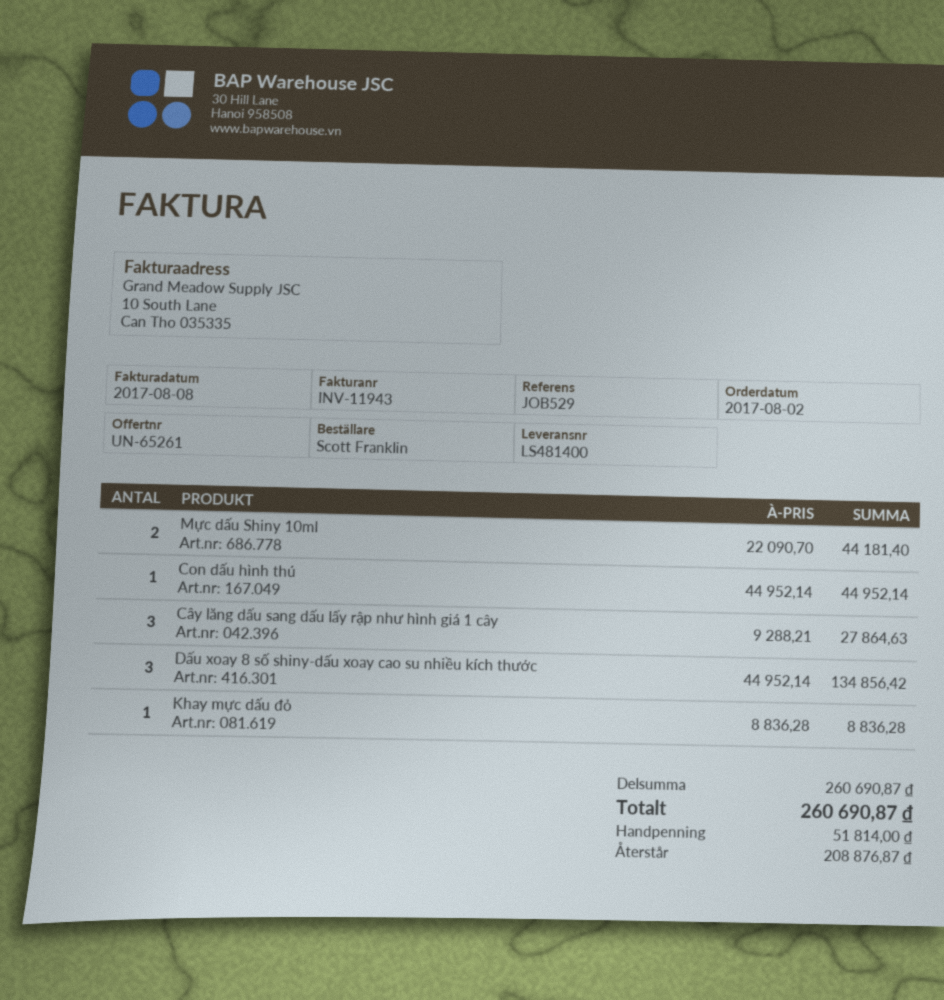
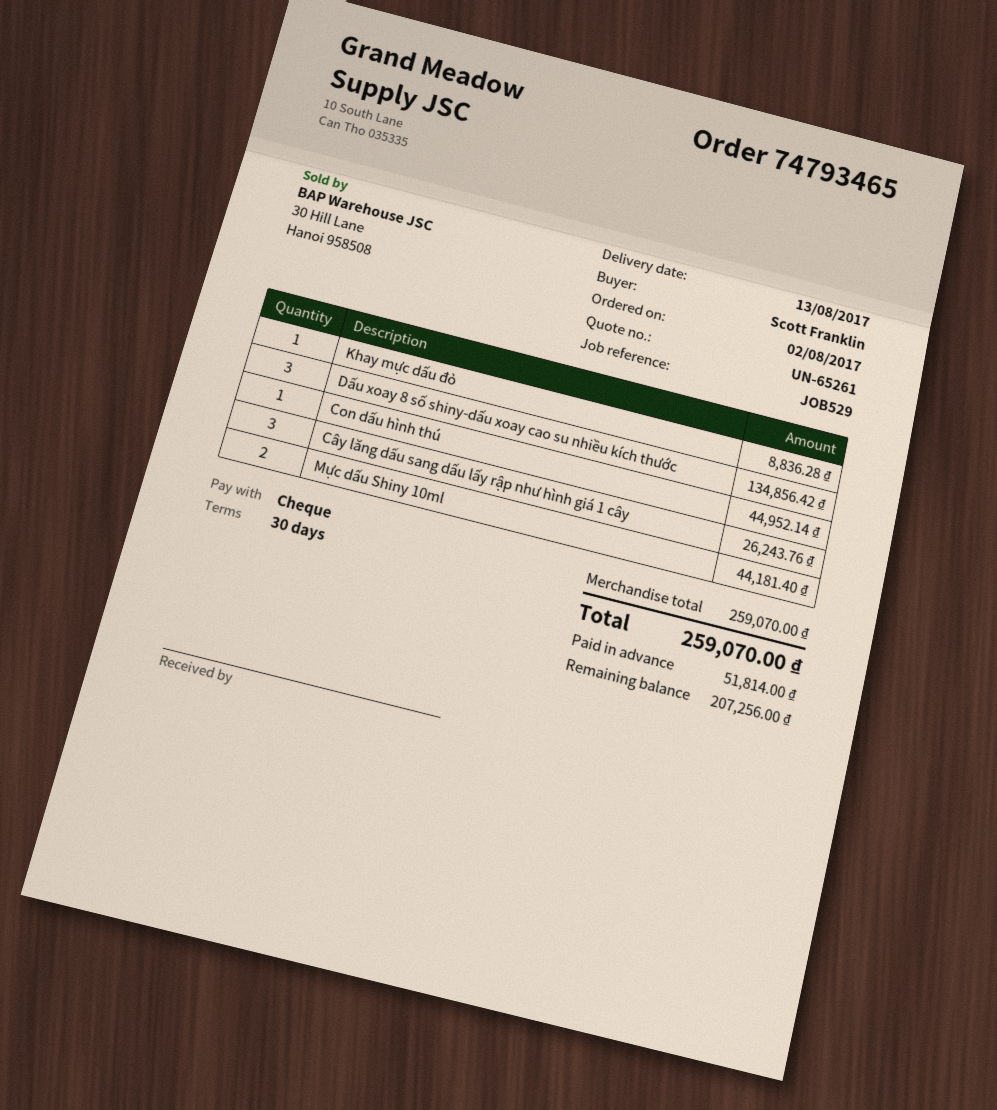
Cây lăng dấu sang dấu lấy rập như hình giá 1 cây: 3 for 27864.63 -> 3 for 26243.76
subtotal: 260690.87 -> 259070.00
total: 260690.87 -> 259070.00
balance: 208876.87 -> 207256.00

